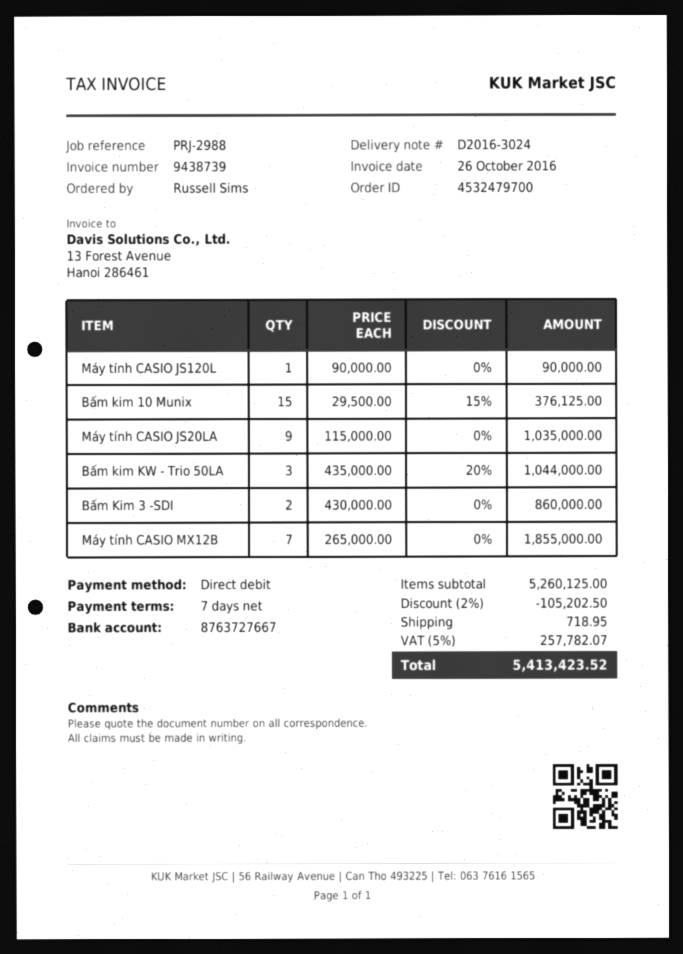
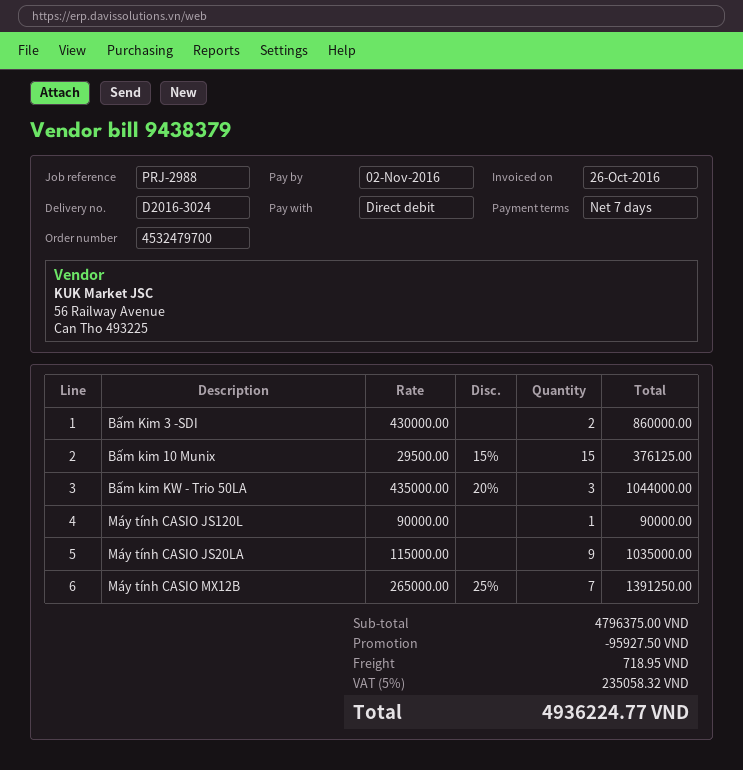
invoice number: 9438739 -> 9438379
Máy tính CASIO MX12B: 7 x 265000.00 = 1855000.00 -> 7 x 265000.00 - 25% = 1391250.00
subtotal: 5260125.00 -> 4796375.00
discount: 105202.50 -> 95927.50
tax: 5% = 257782.07 -> 5% = 235058.32
total: 5413423.52 -> 4936224.77

